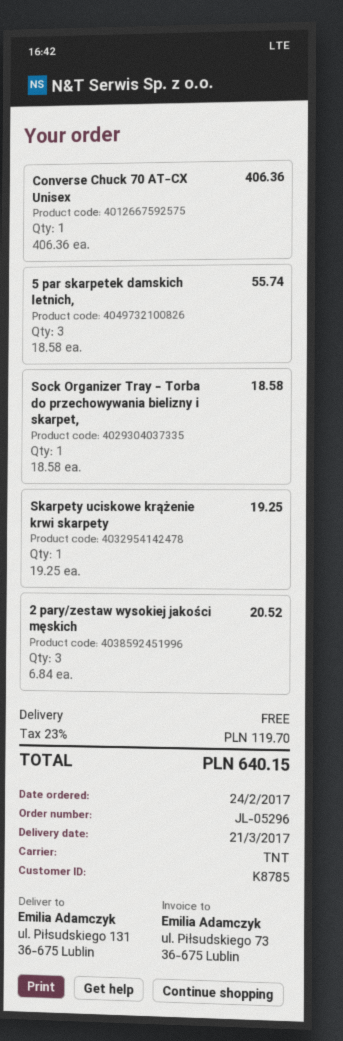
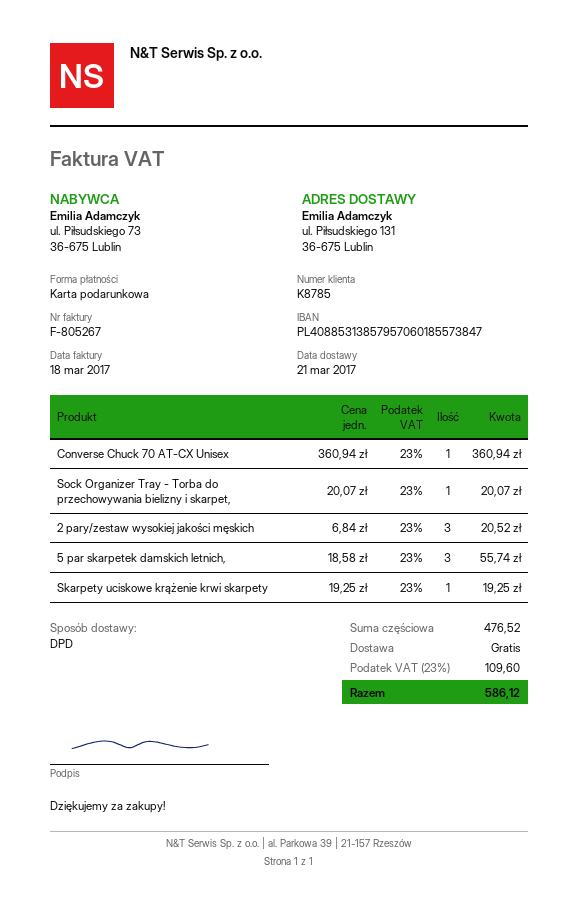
shipping method: TNT -> DPD
Converse Chuck 70 AT-CX Unisex: 1 x 406.36 = 406.36 -> 1 x 360.94 = 360.94
Sock Organizer Tray - Torba do przechowywania bielizny i skarpet,: 1 x 18.58 = 18.58 -> 1 x 20.07 = 20.07
tax: 23% = 119.70 -> 23% = 109.60
total: 640.15 -> 586.12

